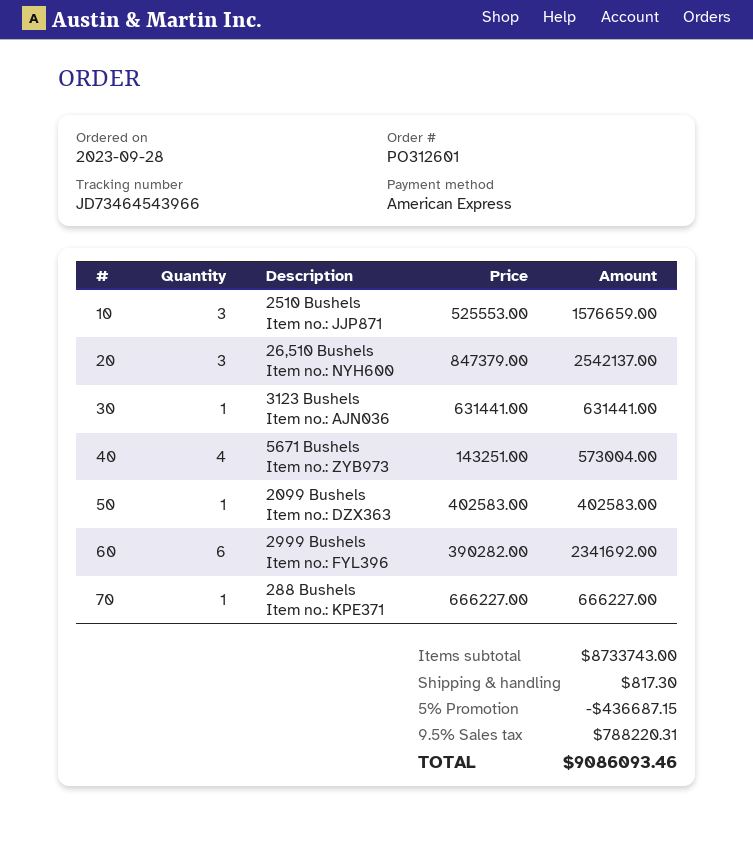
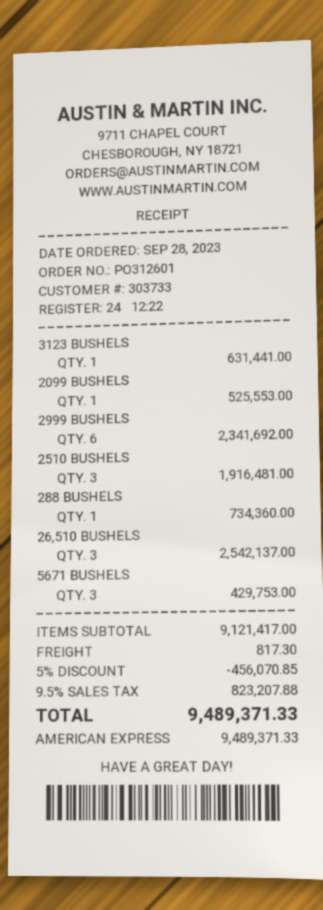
2510 Bushels: 3 for 1576659.00 -> 3 for 1916481.00
5671 Bushels: 4 for 573004.00 -> 3 for 429753.00
2099 Bushels: 1 for 402583.00 -> 1 for 525553.00
288 Bushels: 1 for 666227.00 -> 1 for 734360.00
subtotal: 8733743.00 -> 9121417.00
discount: 5% = 436687.15 -> 5% = 456070.85
tax: 9.5% = 788220.31 -> 9.5% = 823207.88
total: 9086093.46 -> 9489371.33

